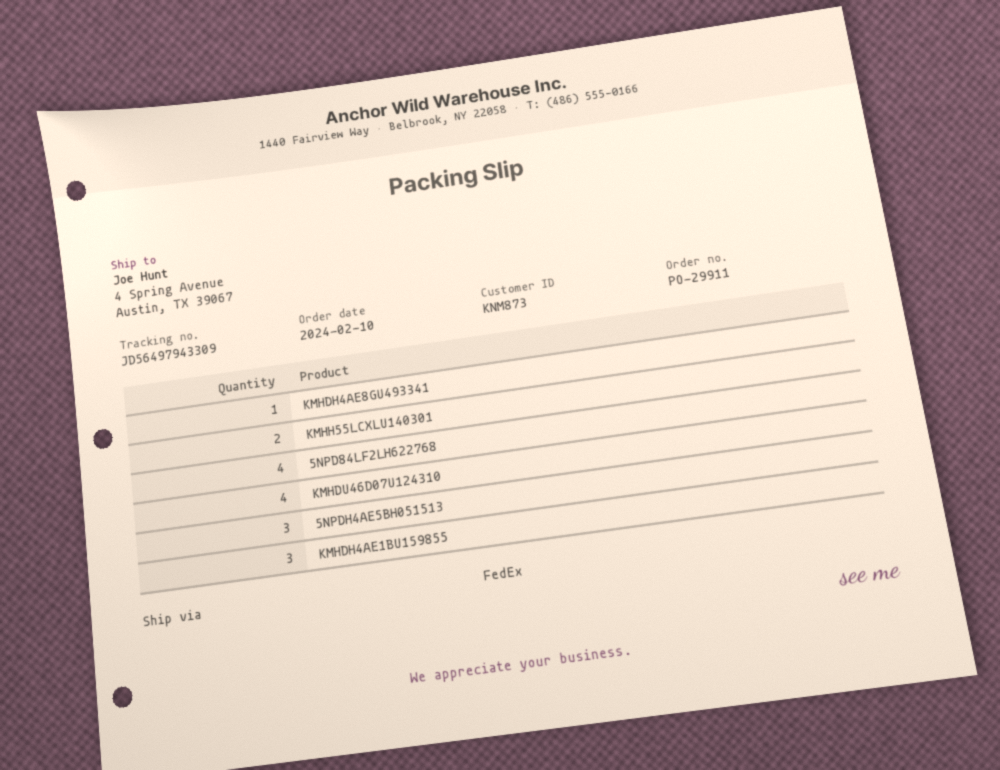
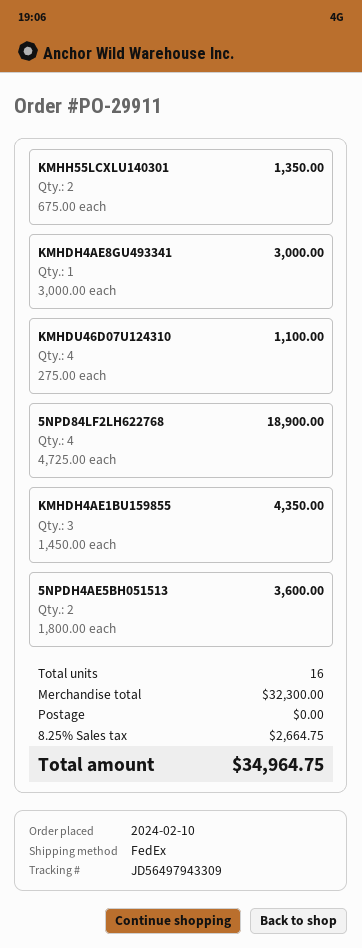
5NPDH4AE5BH051513: 3 -> 2

